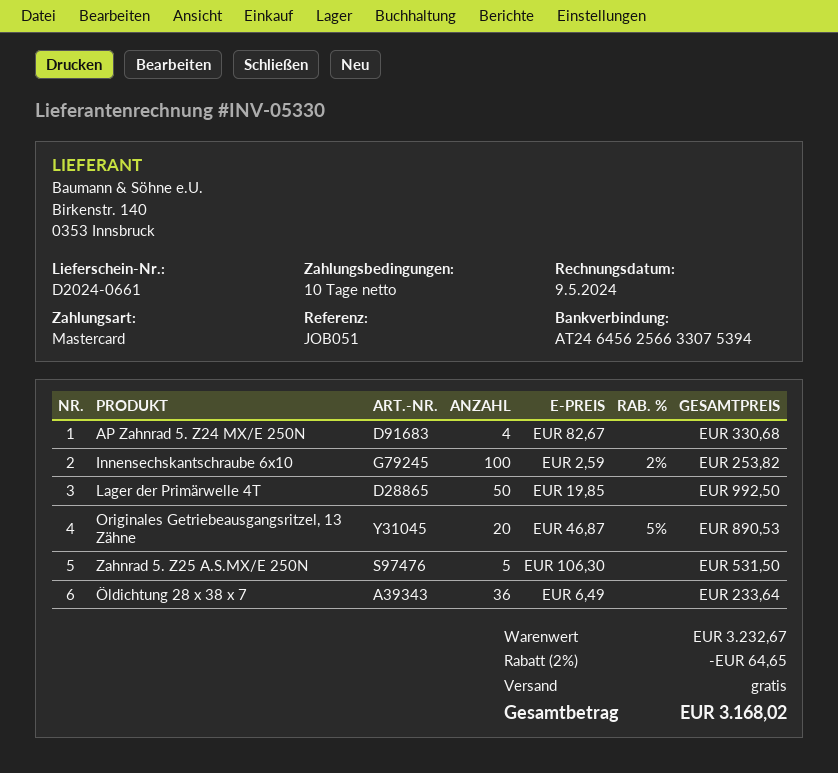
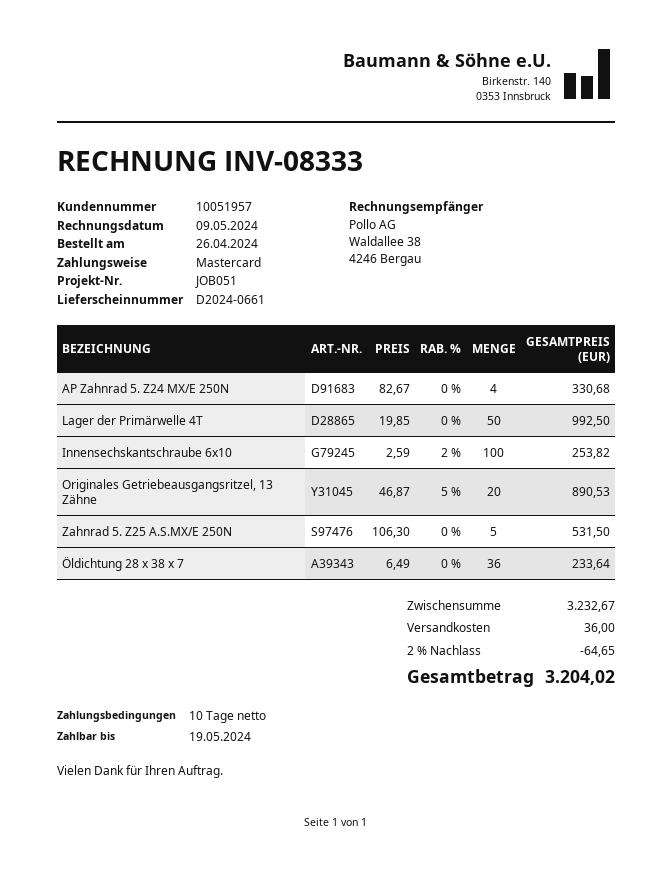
invoice number: INV-05330 -> INV-08333
shipping: 0.00 -> 36.00
total: 3168.02 -> 3204.02

